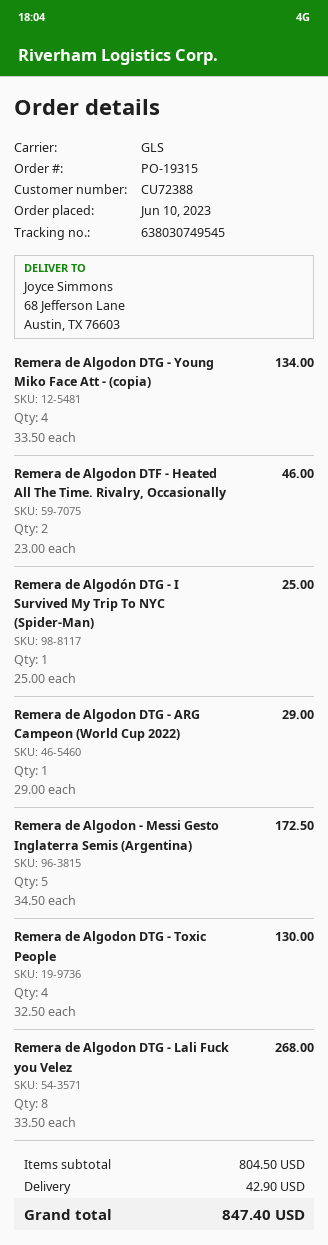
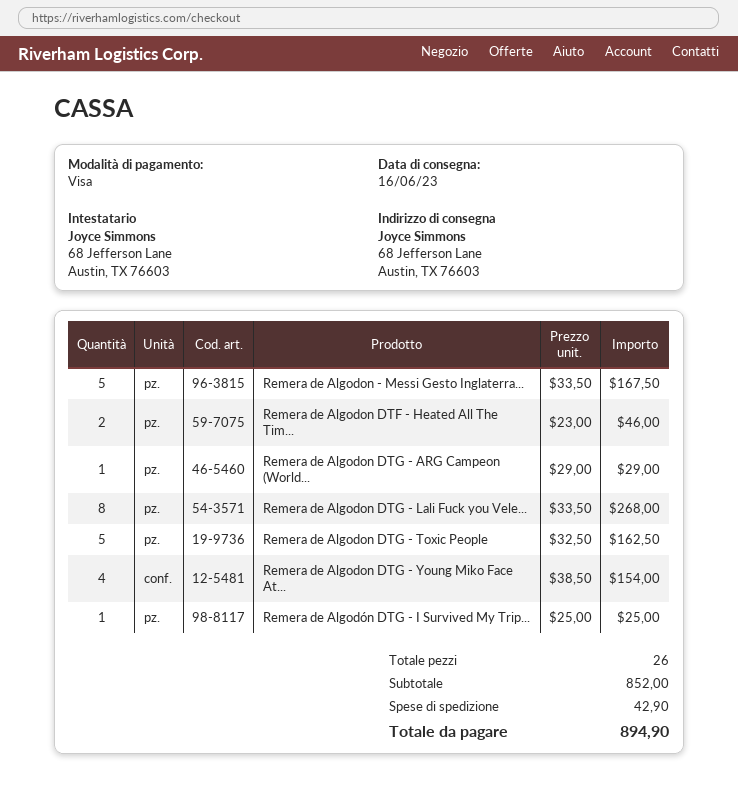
Remera de Algodon DTG - Young Miko Face Att - (copia): 4 x 33.50 = 134.00 -> 4 x 38.50 = 154.00
Remera de Algodon - Messi Gesto Inglaterra Semis (Argentina): 5 x 34.50 = 172.50 -> 5 x 33.50 = 167.50
Remera de Algodon DTG - Toxic People: 4 x 32.50 = 130.00 -> 5 x 32.50 = 162.50
subtotal: 804.50 -> 852.00
total: 847.40 -> 894.90

